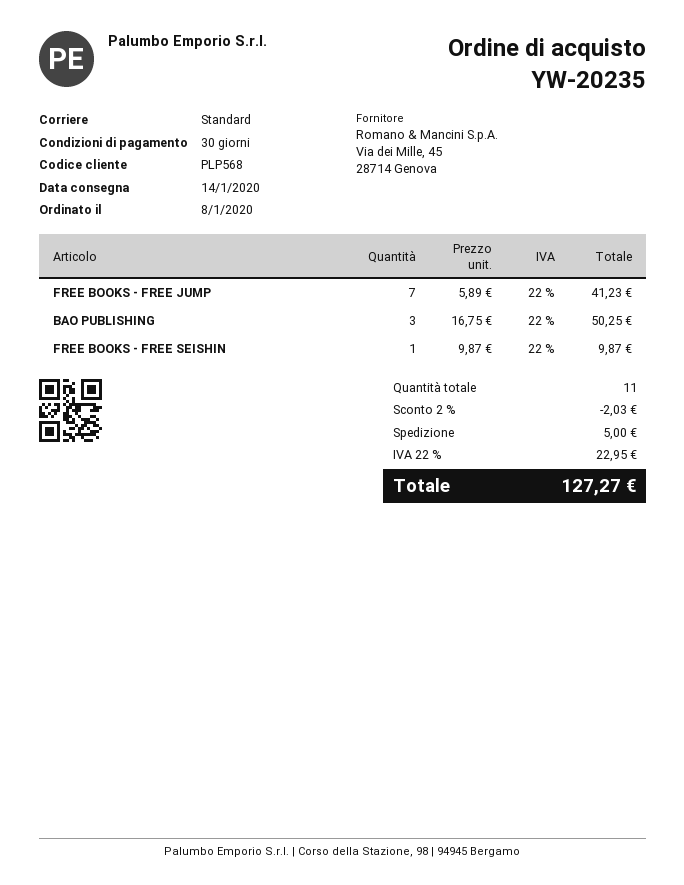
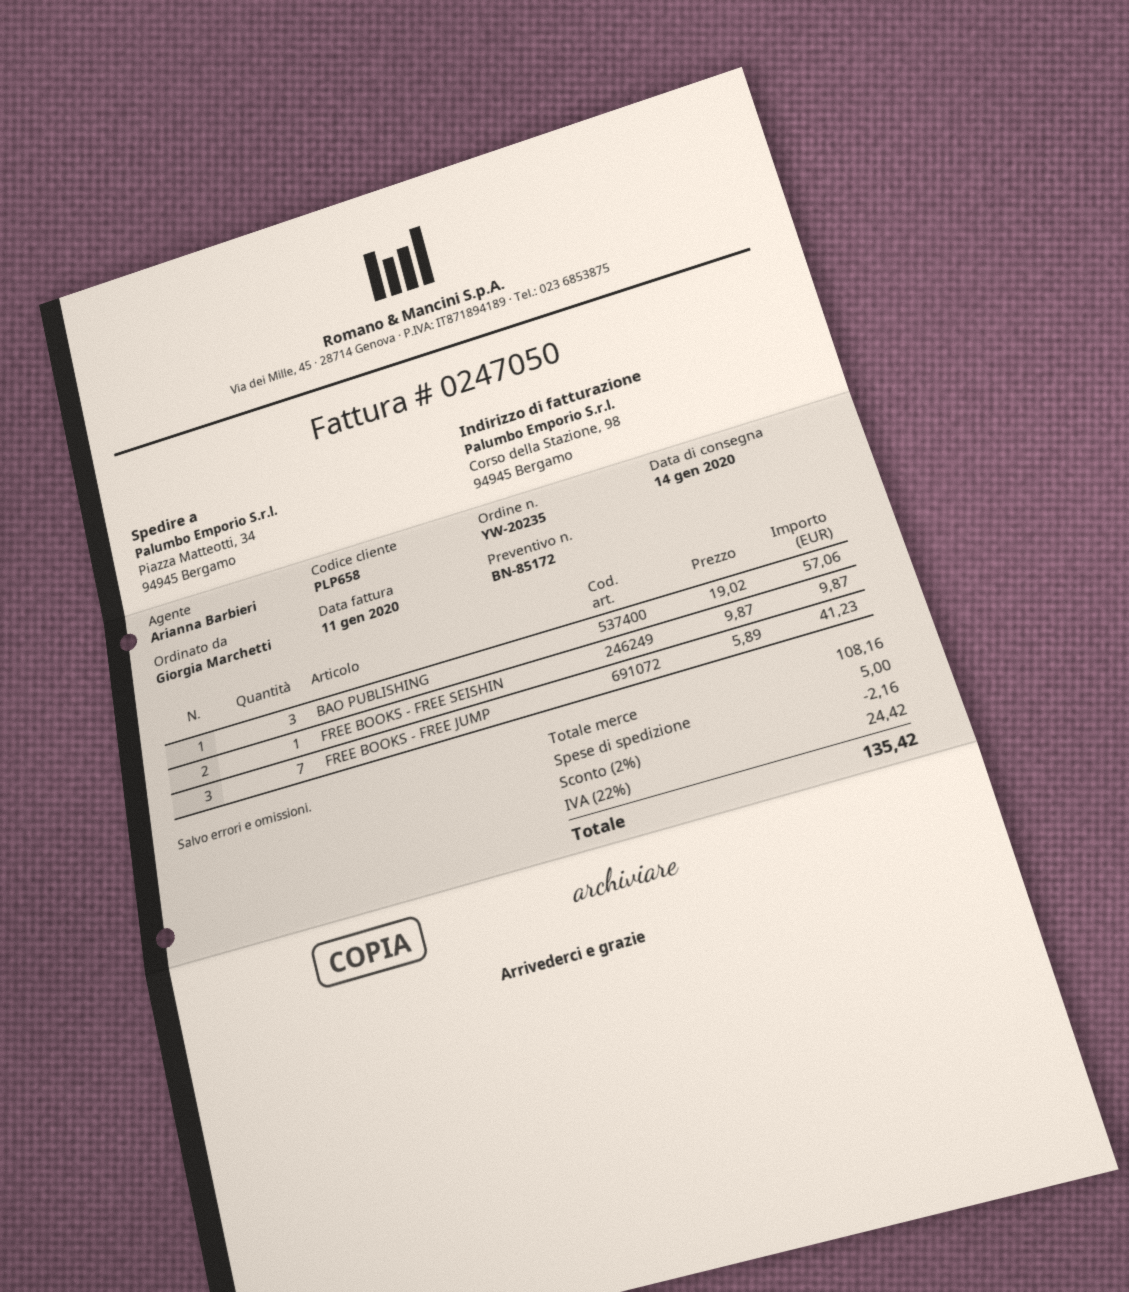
customer number: PLP568 -> PLP658
BAO PUBLISHING: 3 x 16.75 = 50.25 -> 3 x 19.02 = 57.06
discount: 2% = 2.03 -> 2% = 2.16
tax: 22% = 22.95 -> 22% = 24.42
total: 127.27 -> 135.42

